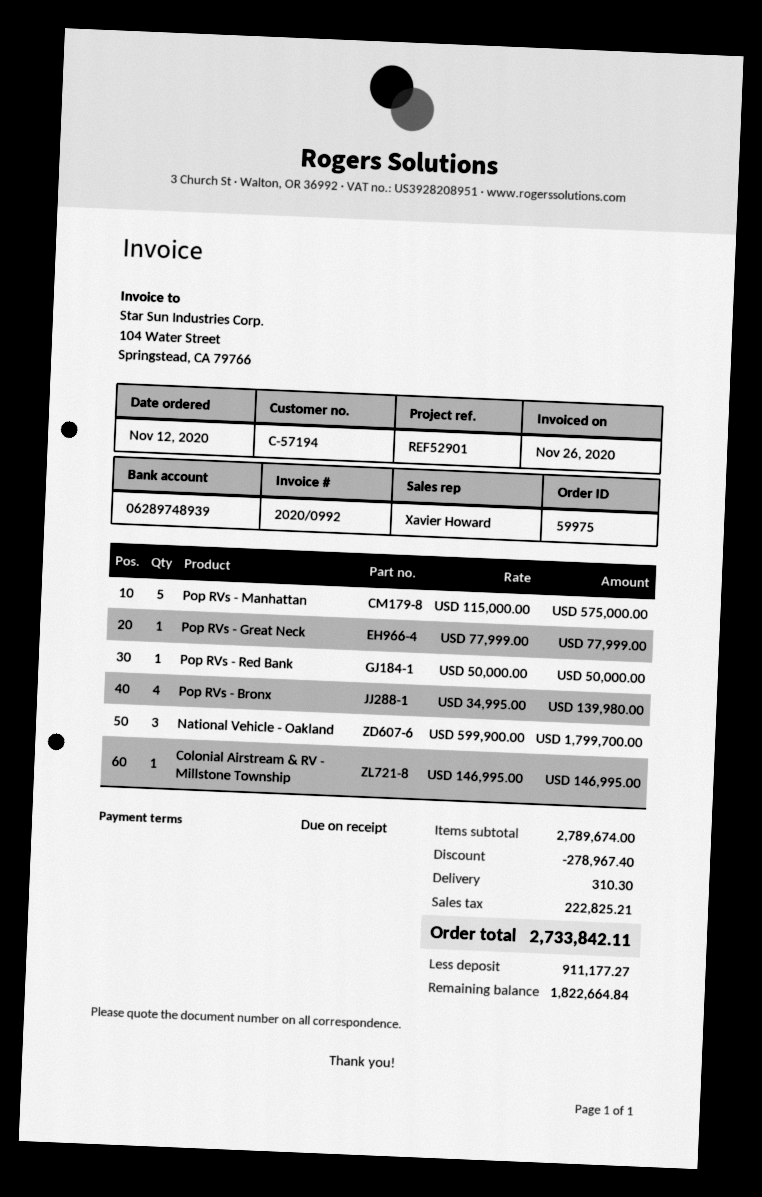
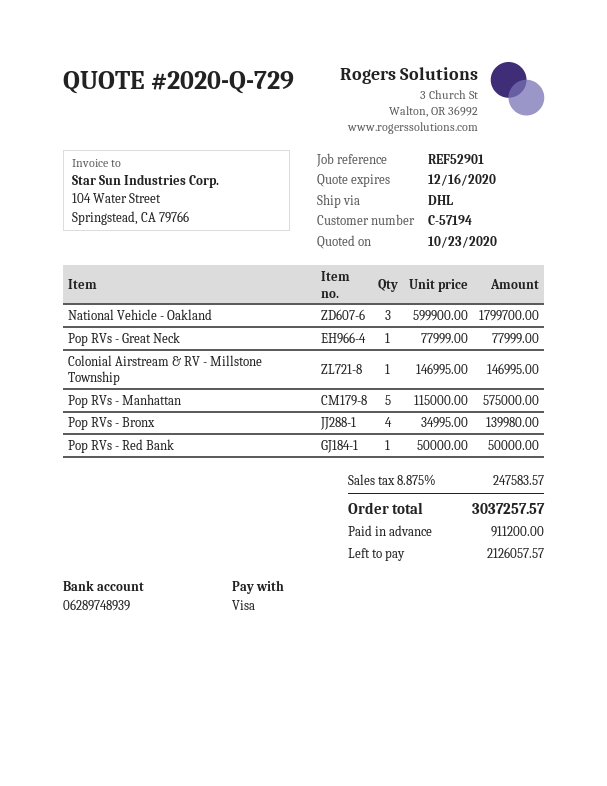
discount: 278967.40 -> none
shipping: 310.30 -> none
tax: 222825.21 -> 247583.57
total: 2733842.11 -> 3037257.57
deposit: 911177.27 -> 911200.00
balance: 1822664.84 -> 2126057.57

